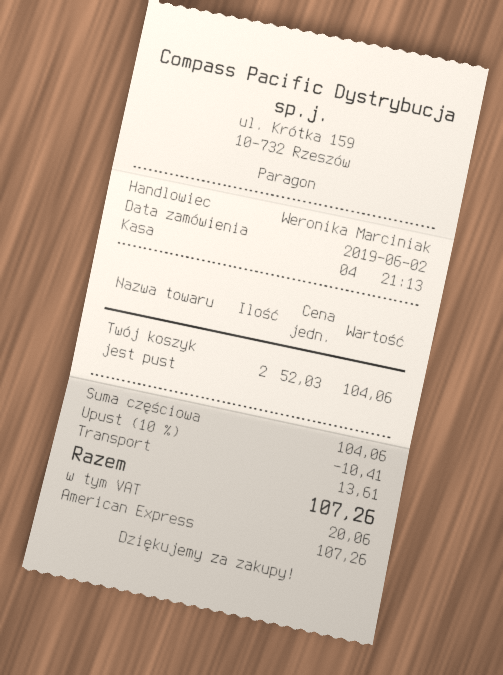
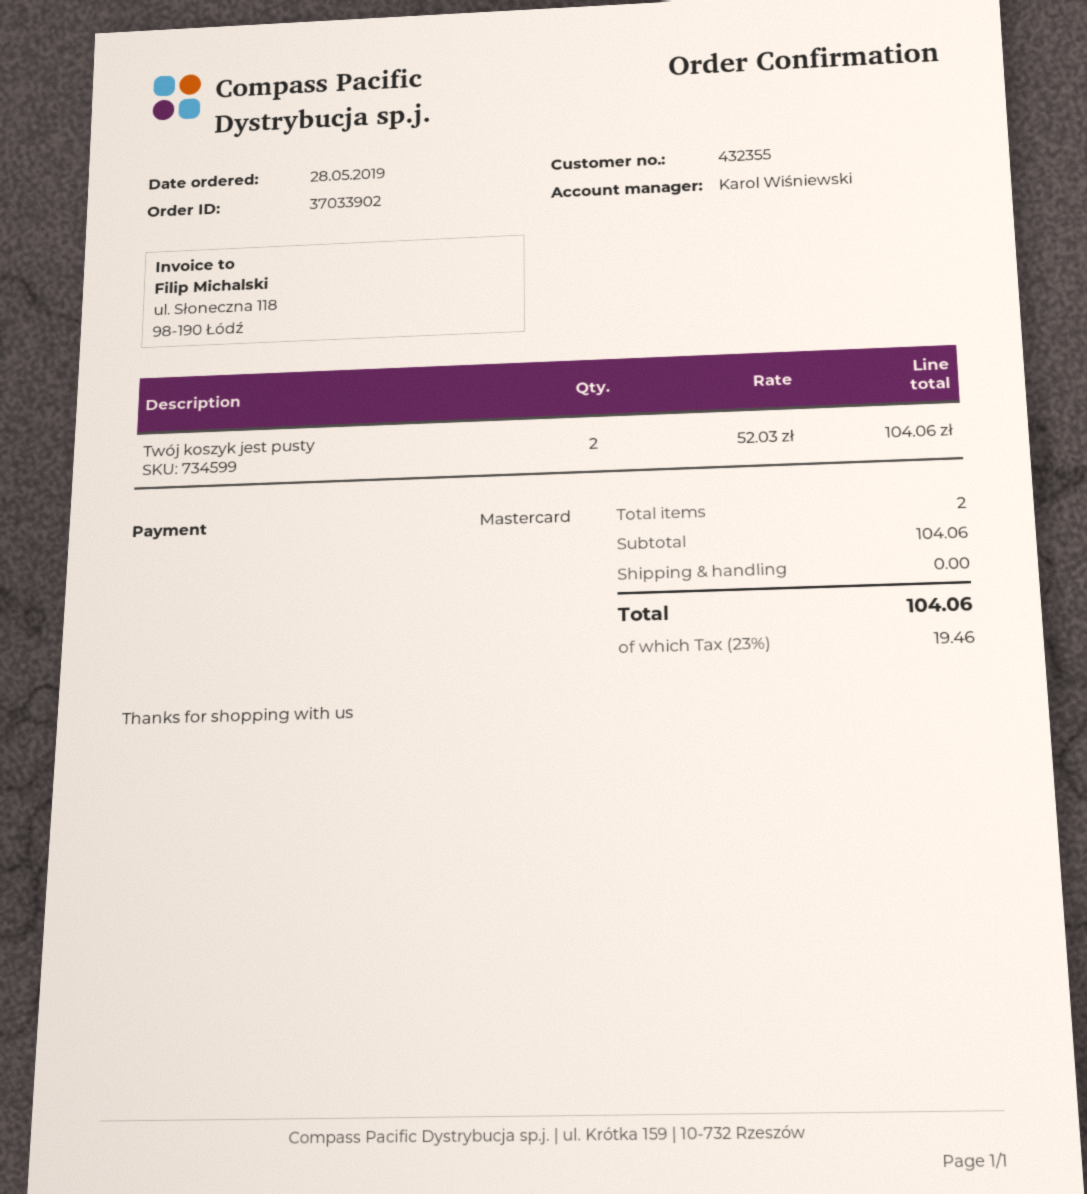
order date: 2019-06-02 -> 2019-05-28
sales rep: Weronika Marciniak -> Karol Wiśniewski
payment method: American Express -> Mastercard
discount: 10% = 10.41 -> none
shipping: 13.61 -> 0.00
tax: 20.06 -> 19.46
total: 107.26 -> 104.06

